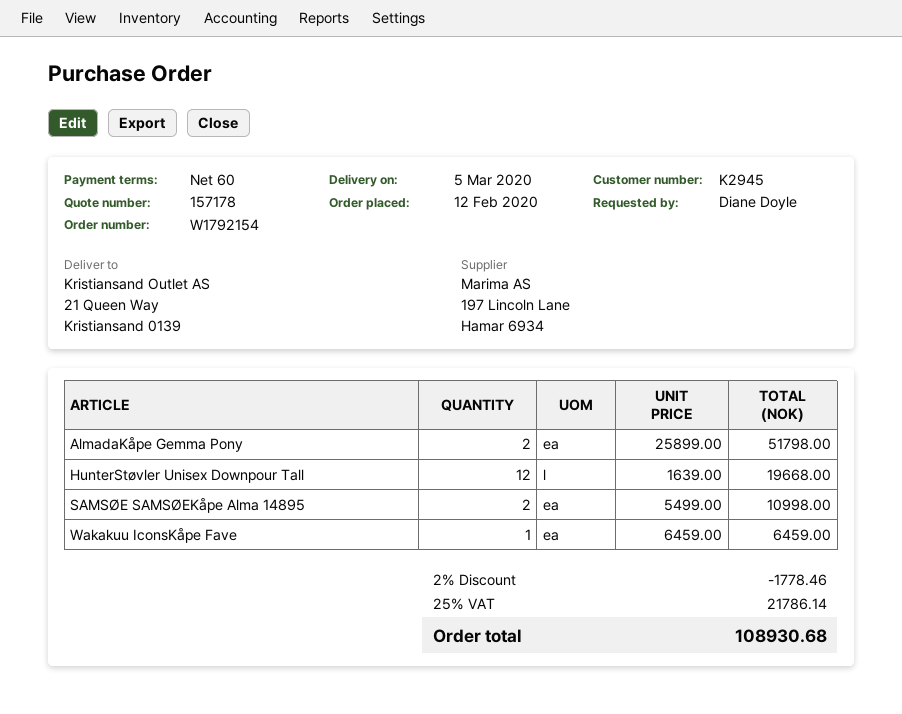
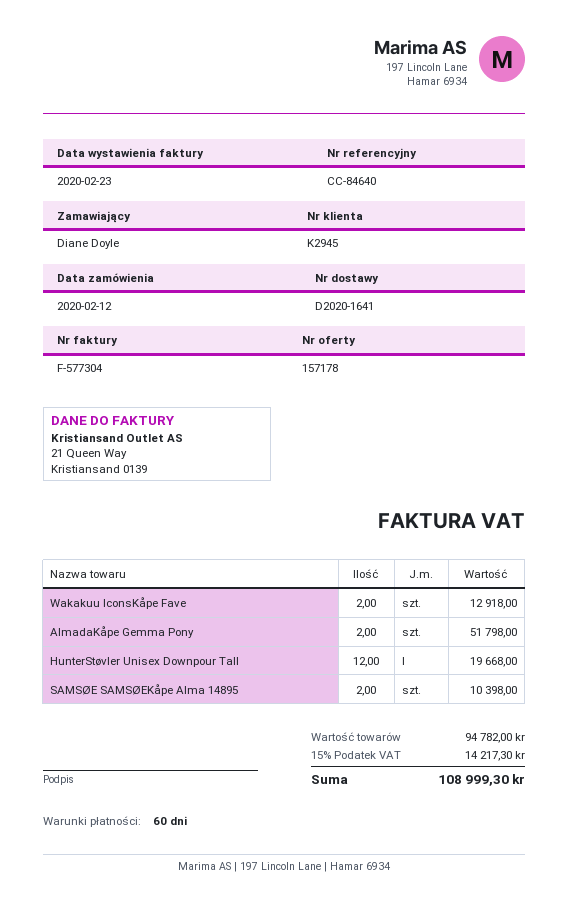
SAMSØE SAMSØEKåpe Alma 14895: 2 for 10998.00 -> 2 for 10398.00
Wakakuu IconsKåpe Fave: 1 for 6459.00 -> 2 for 12918.00
discount: 2% = 1778.46 -> none
tax: 25% = 21786.14 -> 15% = 14217.30
total: 108930.68 -> 108999.30

